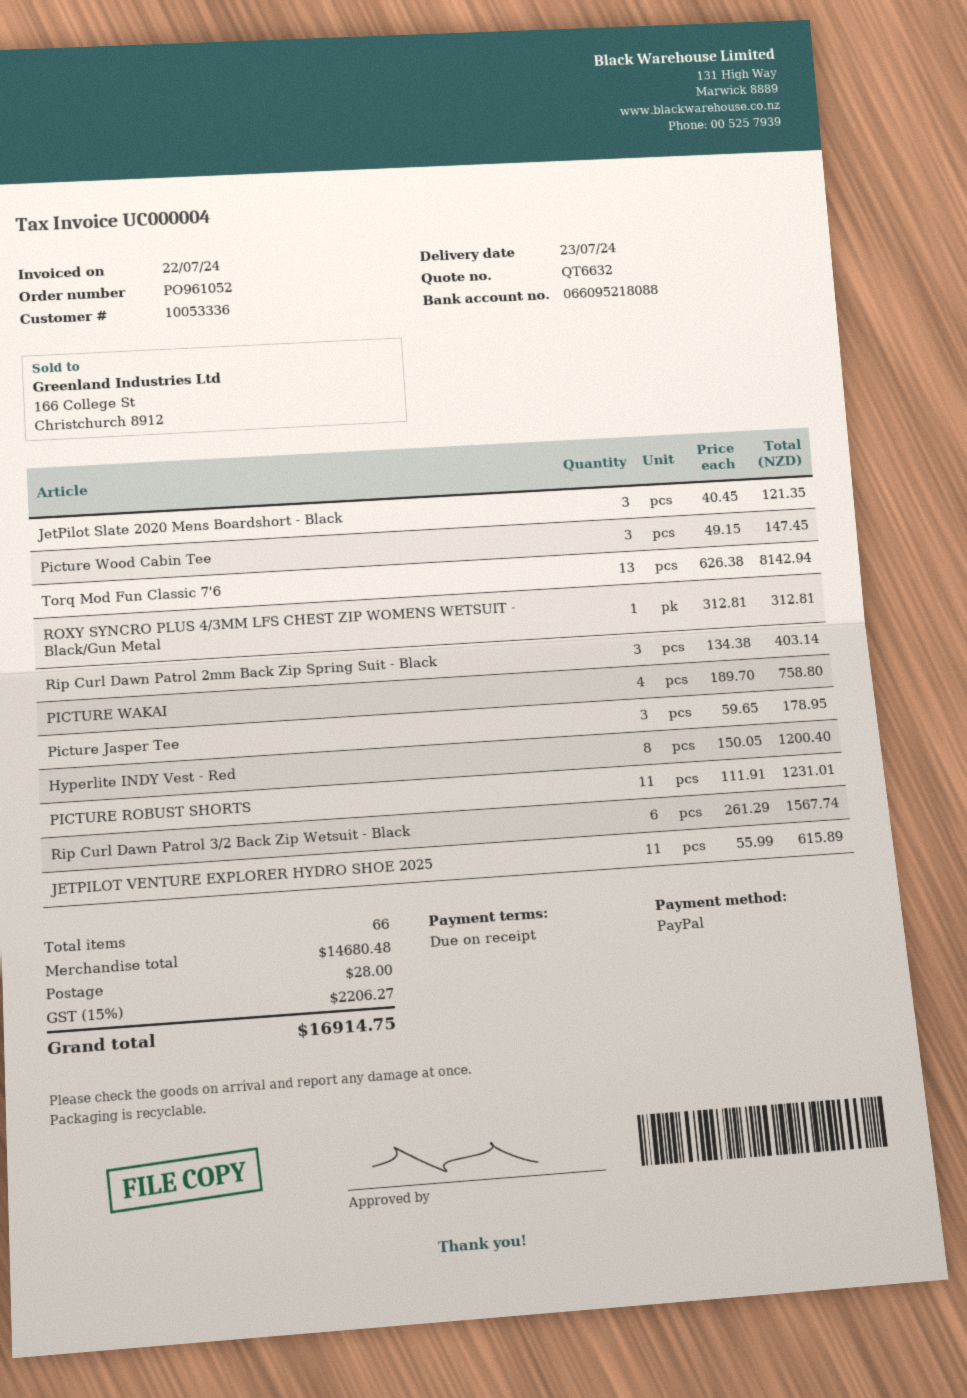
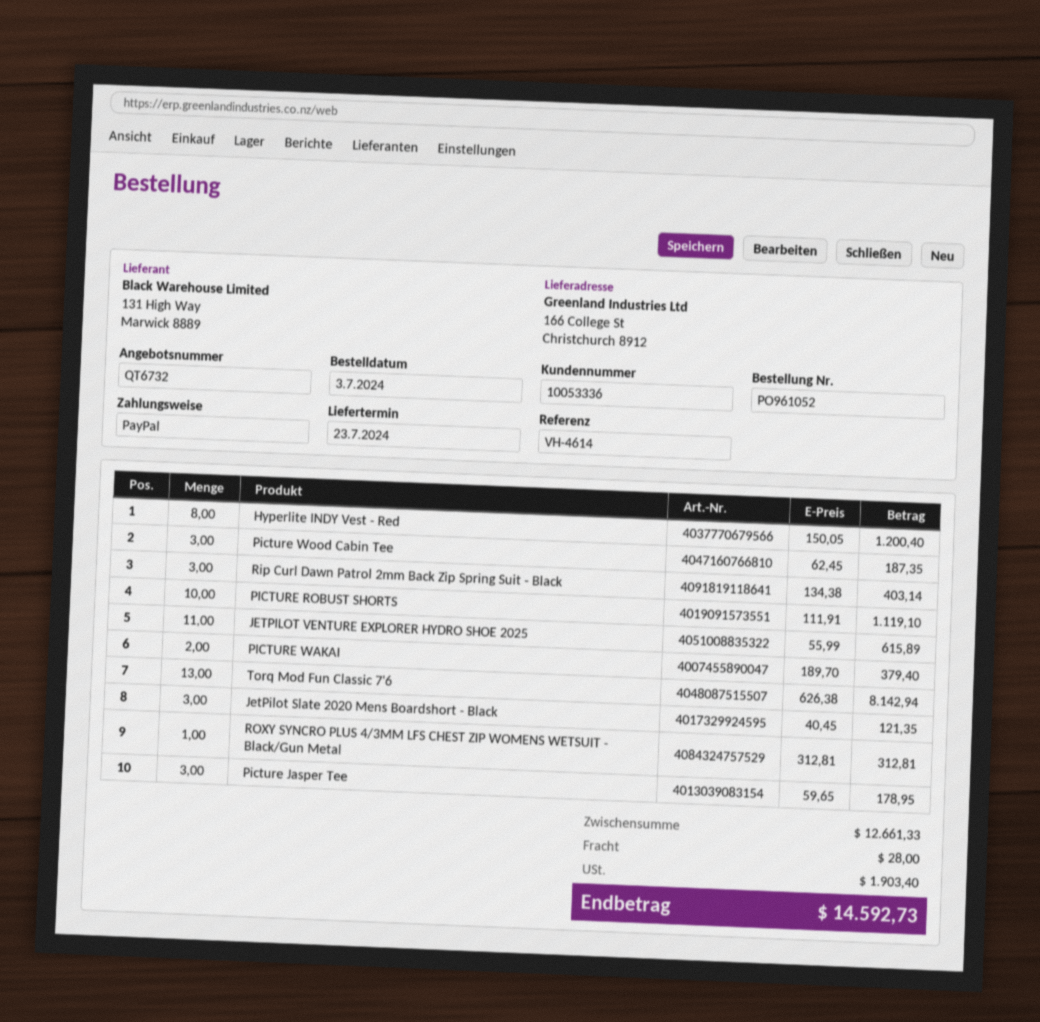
quote number: QT6632 -> QT6732
Picture Wood Cabin Tee: 3 x 49.15 = 147.45 -> 3 x 62.45 = 187.35
PICTURE WAKAI: 4 x 189.70 = 758.80 -> 2 x 189.70 = 379.40
PICTURE ROBUST SHORTS: 11 x 111.91 = 1231.01 -> 10 x 111.91 = 1119.10
Rip Curl Dawn Patrol 3/2 Back Zip Wetsuit - Black: 6 x 261.29 = 1567.74 -> none
subtotal: 14680.48 -> 12661.33
tax: 2206.27 -> 1903.40
total: 16914.75 -> 14592.73

